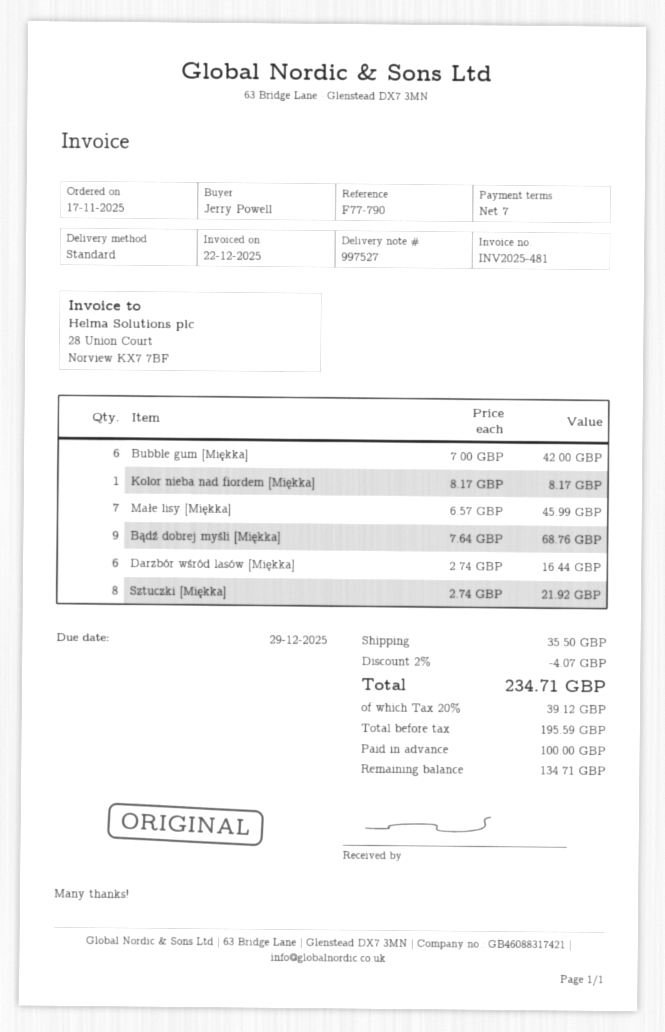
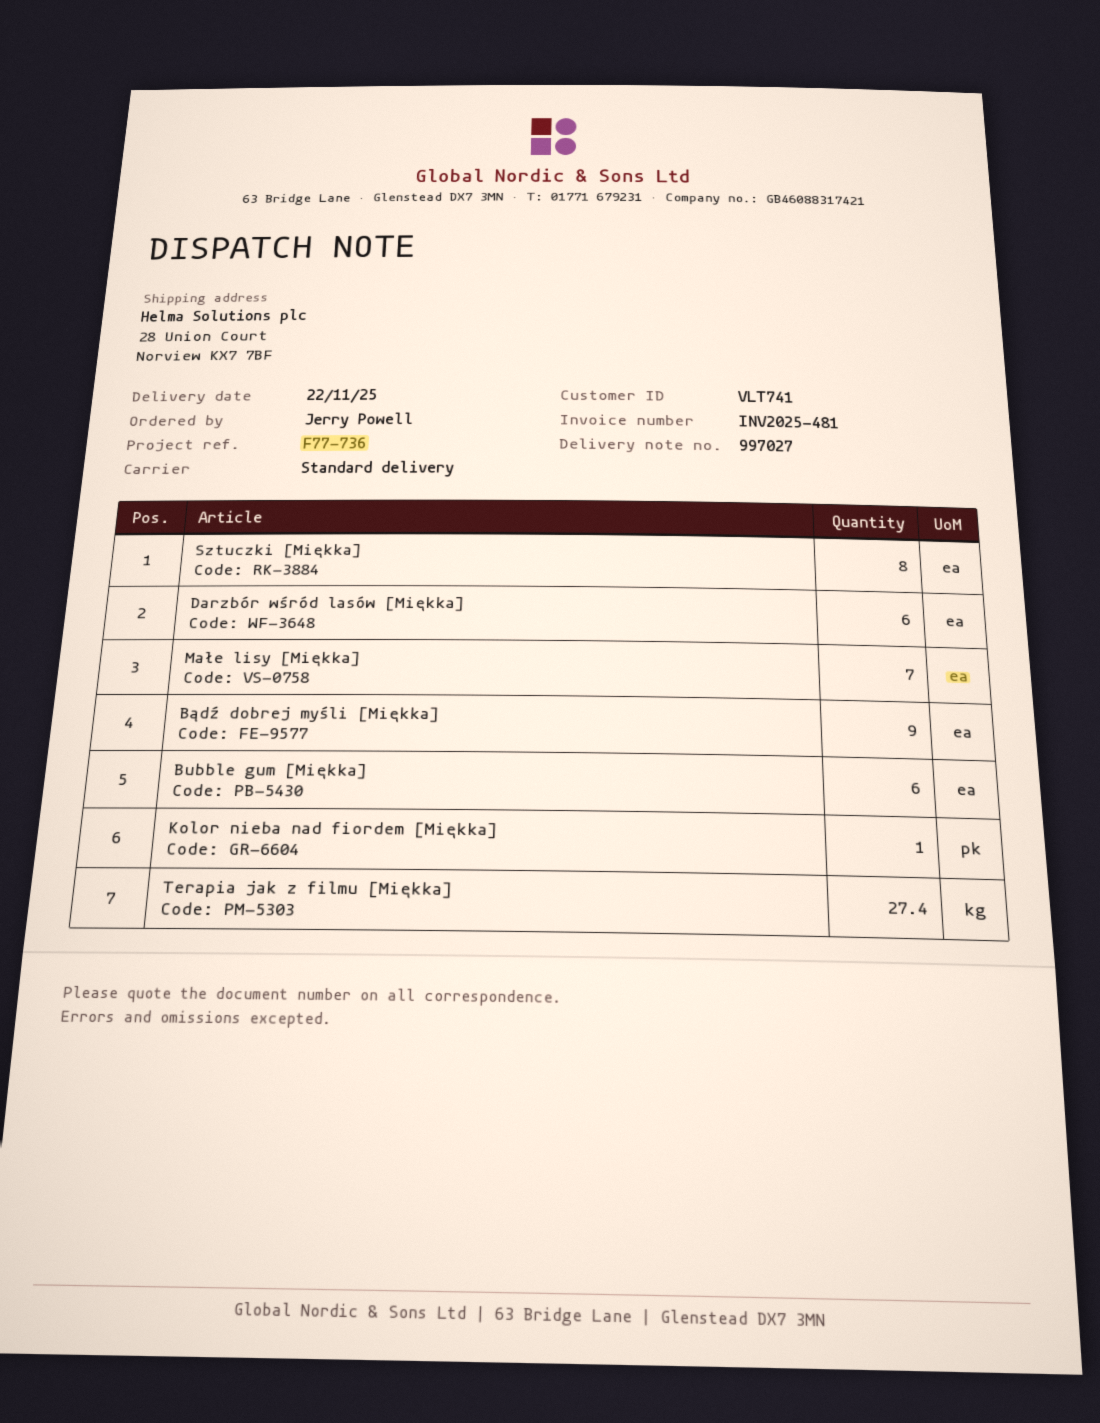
delivery note number: 997527 -> 997027
reference: F77-790 -> F77-736
Terapia jak z filmu [Miękka]: none -> 27.4

